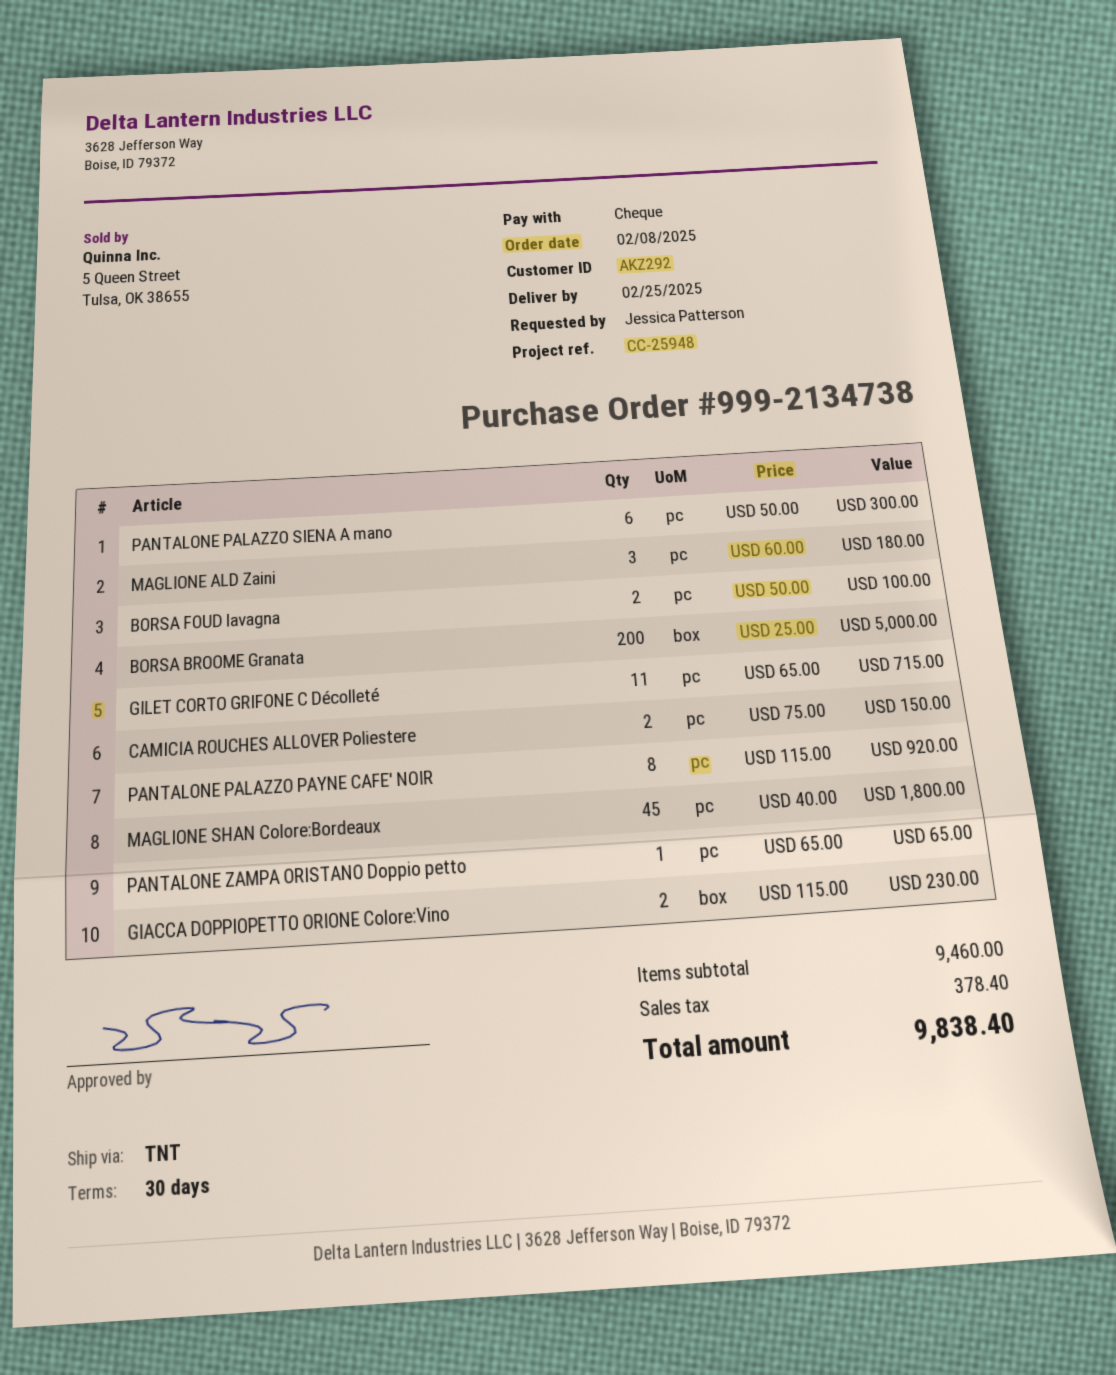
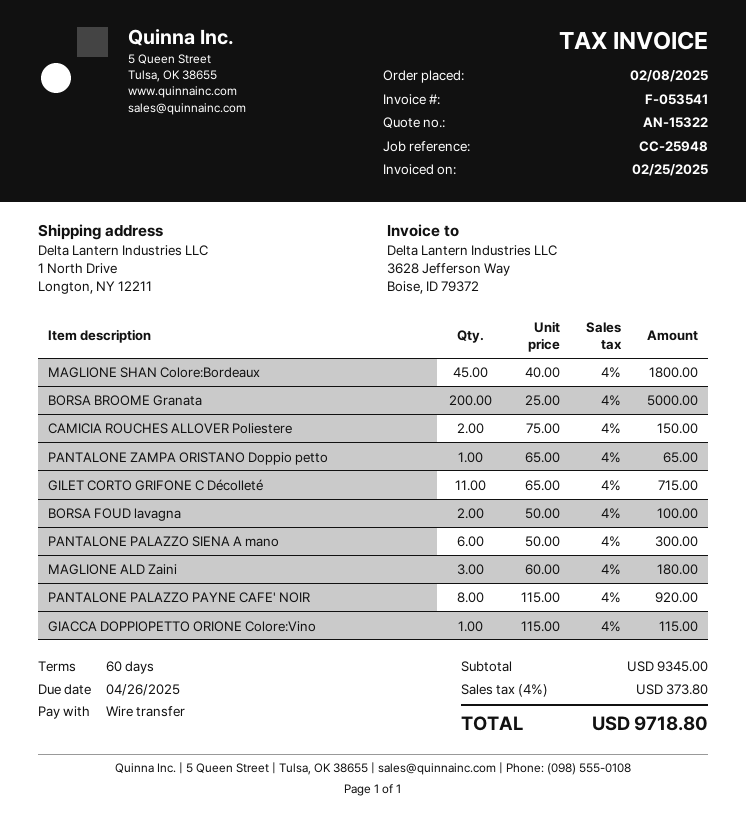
payment terms: 30 days -> 60 days
payment method: cheque -> bank transfer
GIACCA DOPPIOPETTO ORIONE Colore:Vino: 2 x 115.00 = 230.00 -> 1 x 115.00 = 115.00
subtotal: 9460.00 -> 9345.00
tax: 378.40 -> 373.80
total: 9838.40 -> 9718.80

